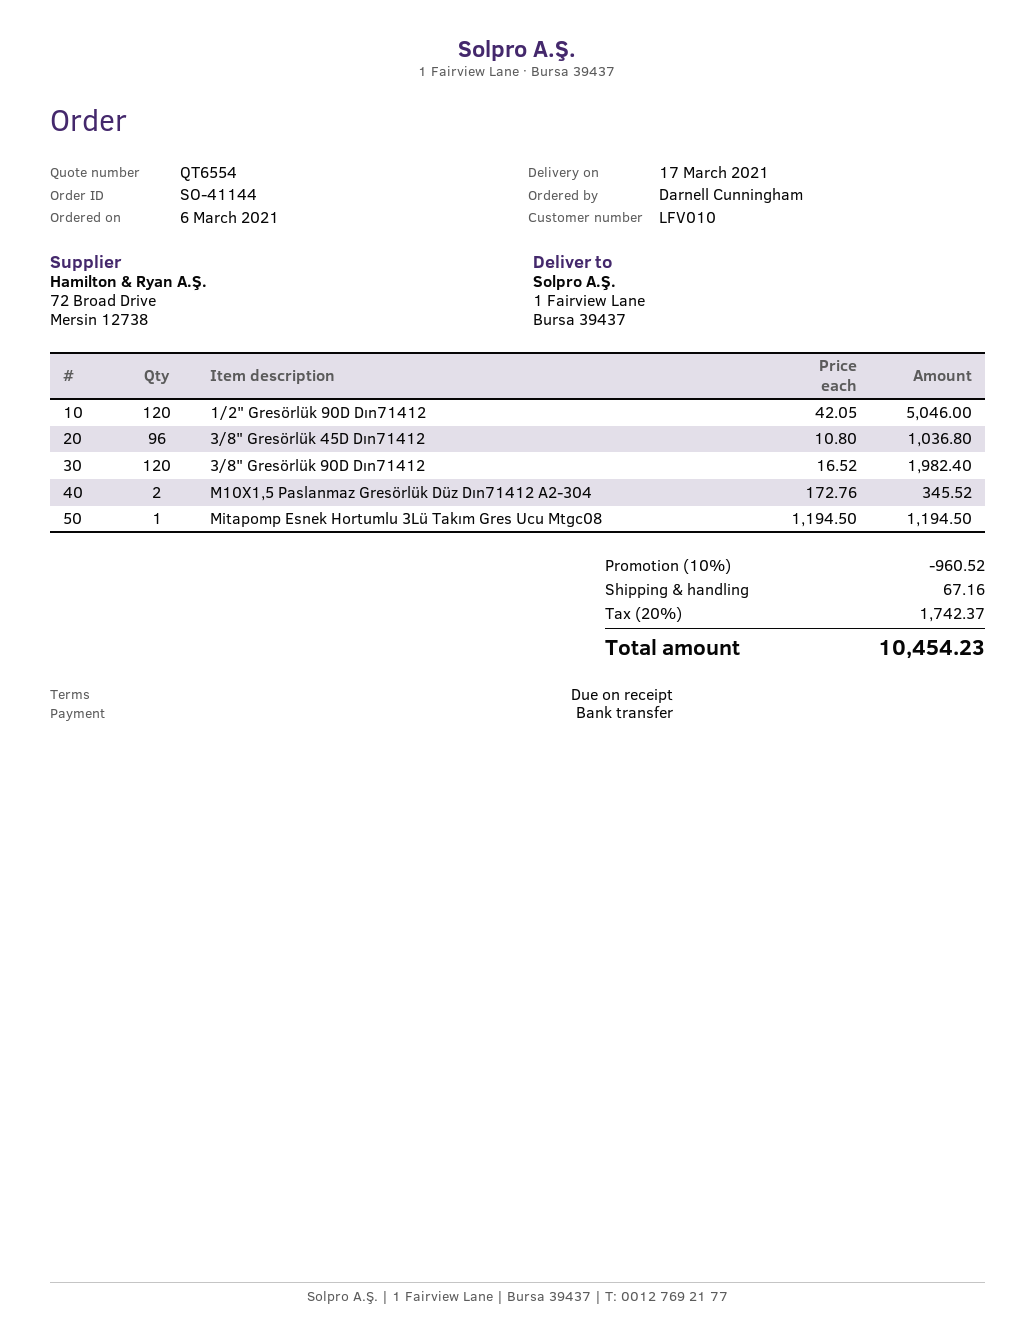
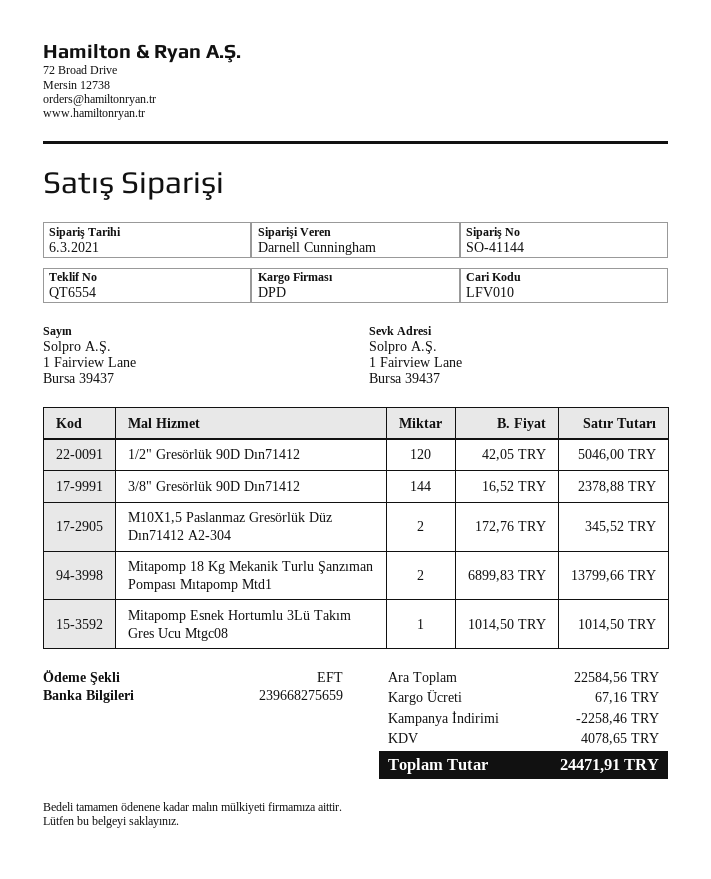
3/8" Gresörlük 45D Dın71412: 96 x 10.80 = 1036.80 -> none
3/8" Gresörlük 90D Dın71412: 120 x 16.52 = 1982.40 -> 144 x 16.52 = 2378.88
Mitapomp Esnek Hortumlu 3Lü Takım Gres Ucu Mtgc08: 1 x 1194.50 = 1194.50 -> 1 x 1014.50 = 1014.50
Mitapomp 18 Kg Mekanik Turlu Şanzıman Pompası Mıtapomp Mtd1: none -> 2 x 6899.83 = 13799.66
discount: 960.52 -> 2258.46
tax: 1742.37 -> 4078.65
total: 10454.23 -> 24471.91

